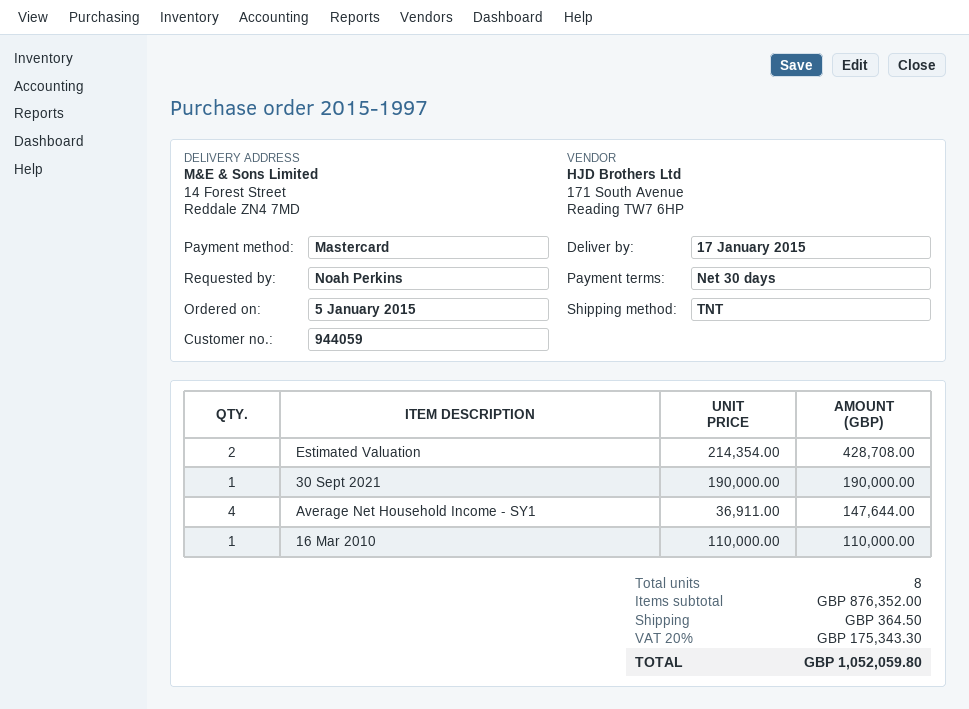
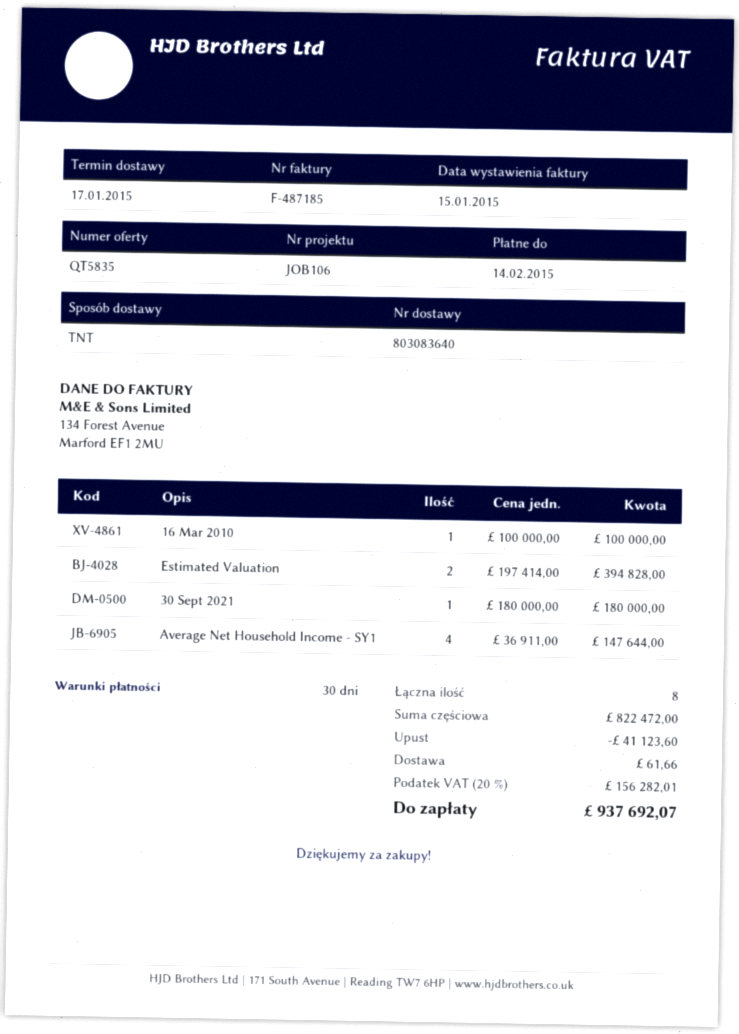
Estimated Valuation: 2 x 214354.00 = 428708.00 -> 2 x 197414.00 = 394828.00
30 Sept 2021: 1 x 190000.00 = 190000.00 -> 1 x 180000.00 = 180000.00
16 Mar 2010: 1 x 110000.00 = 110000.00 -> 1 x 100000.00 = 100000.00
subtotal: 876352.00 -> 822472.00
discount: none -> 41123.60
shipping: 364.50 -> 61.66
tax: 20% = 175343.30 -> 20% = 156282.01
total: 1052059.80 -> 937692.07

